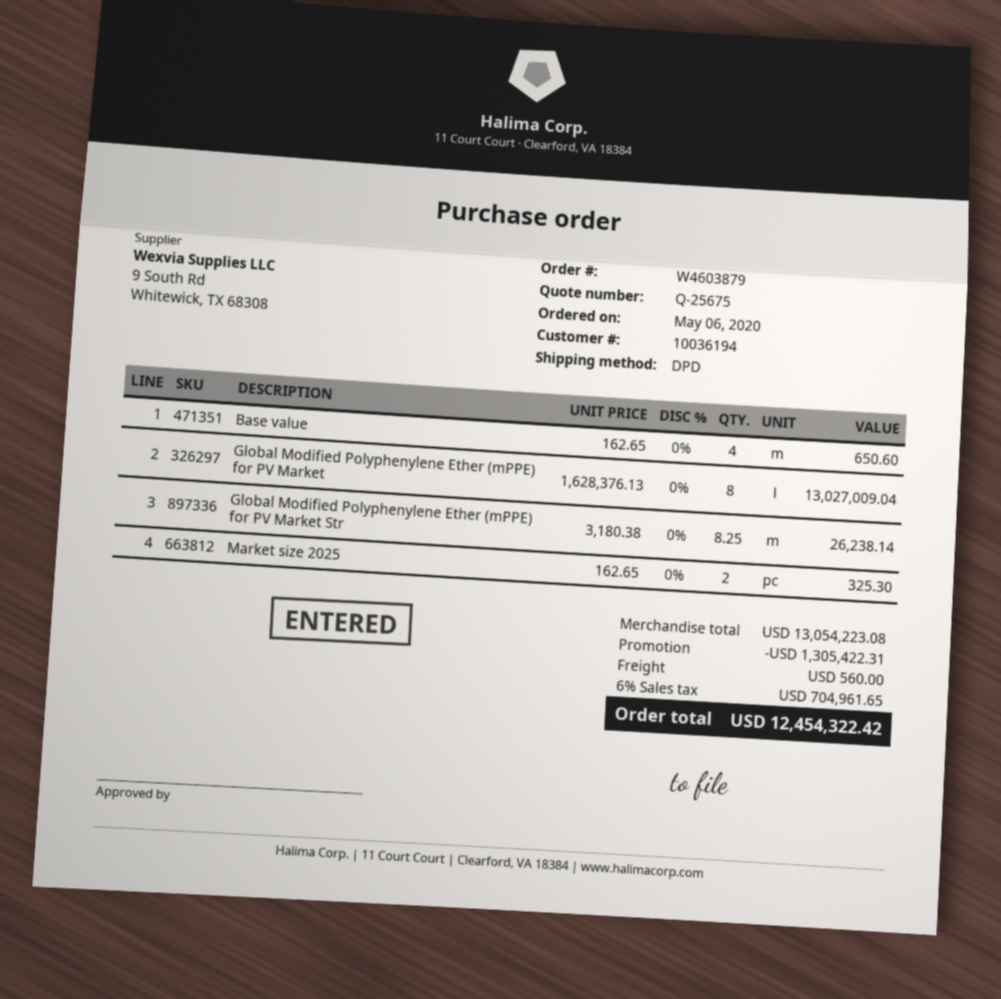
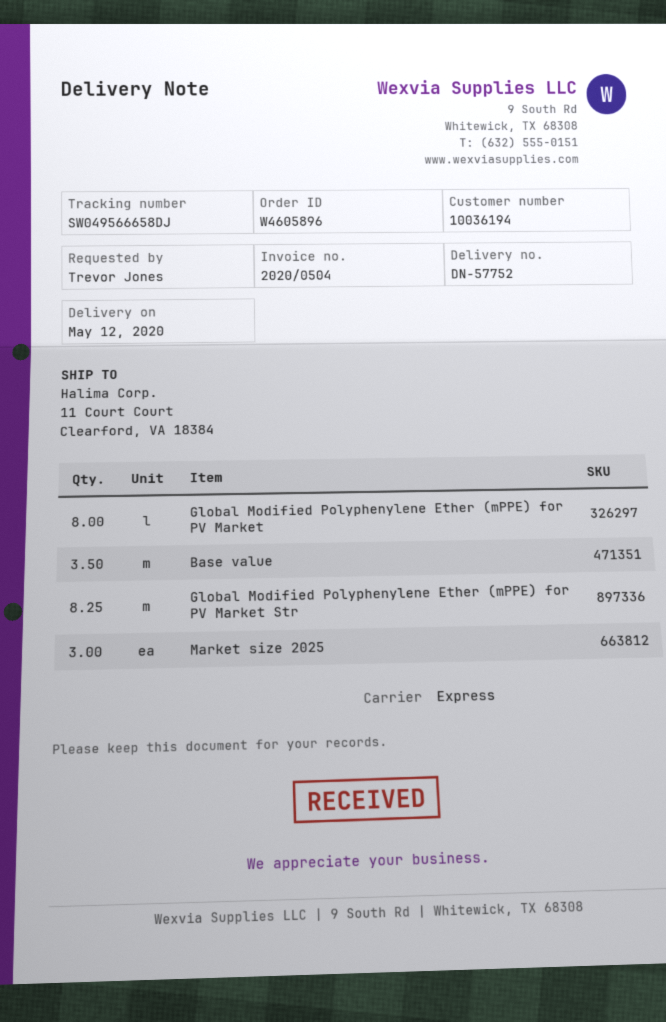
order number: W4603879 -> W4605896
shipping method: DPD -> express
Base value: 4 -> 3.5
Market size 2025: 2 -> 3

